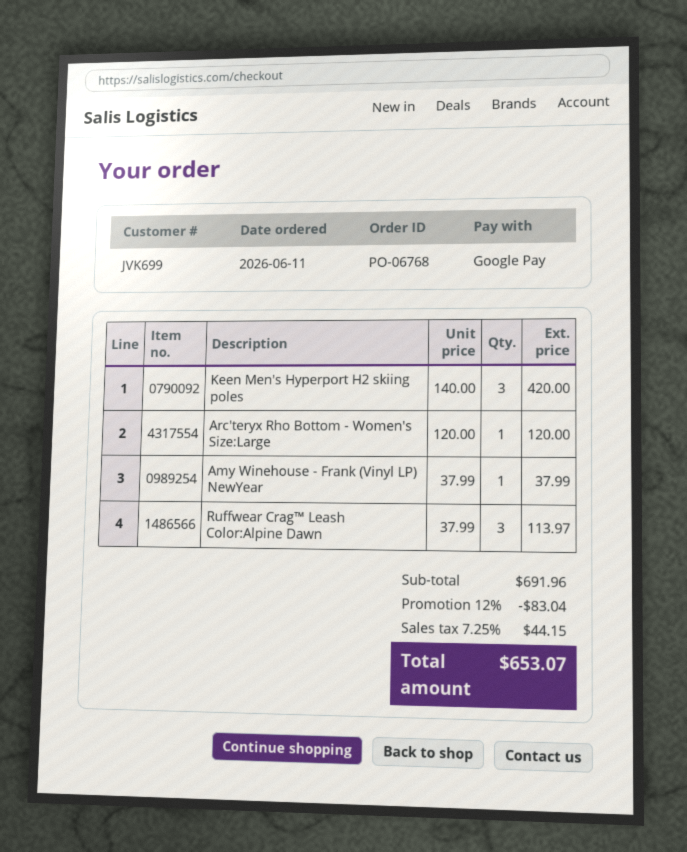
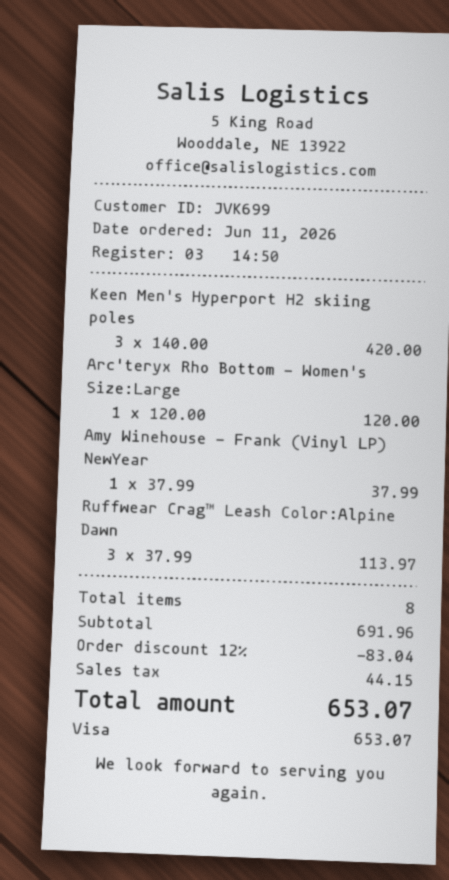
payment method: Google Pay -> Visa

